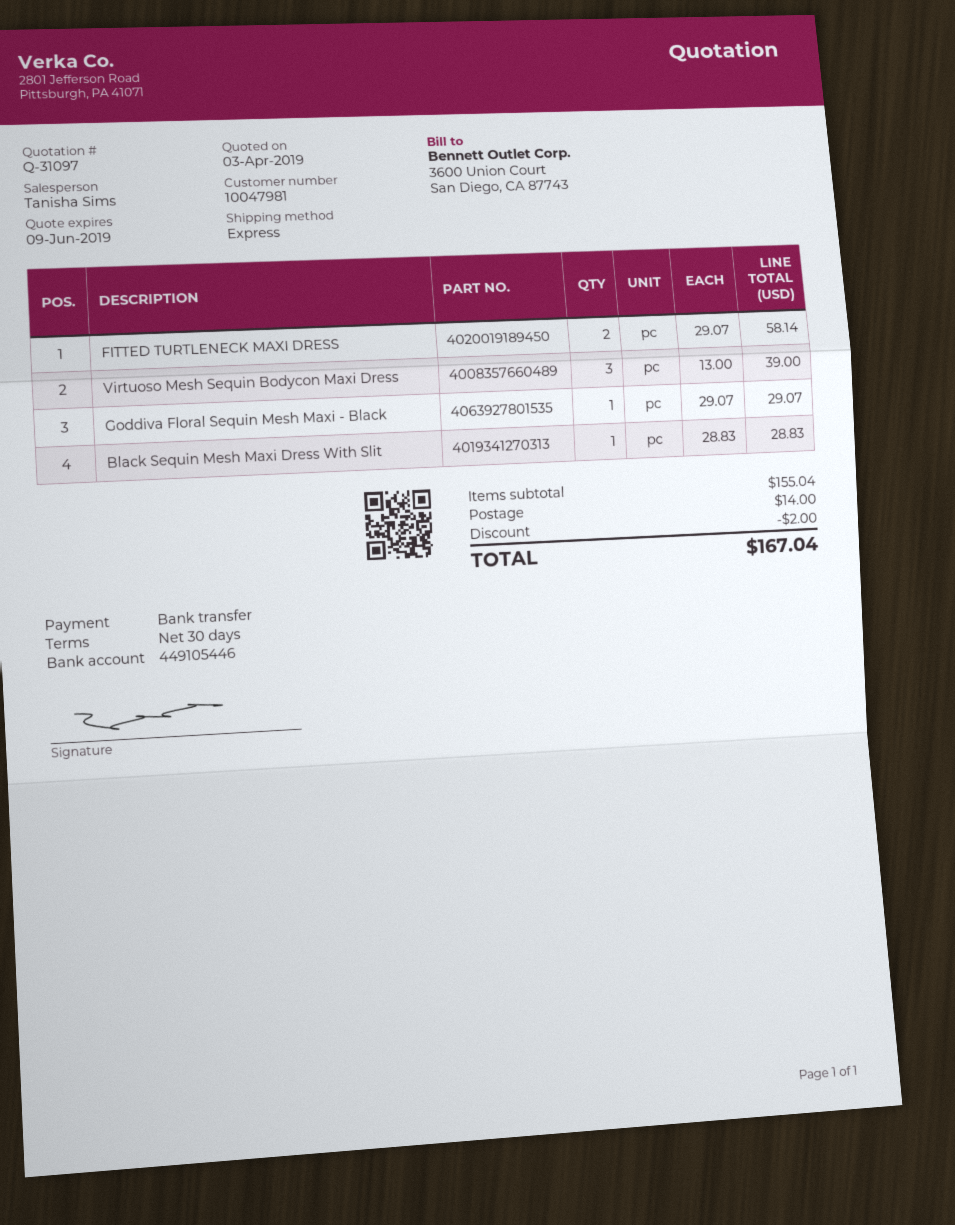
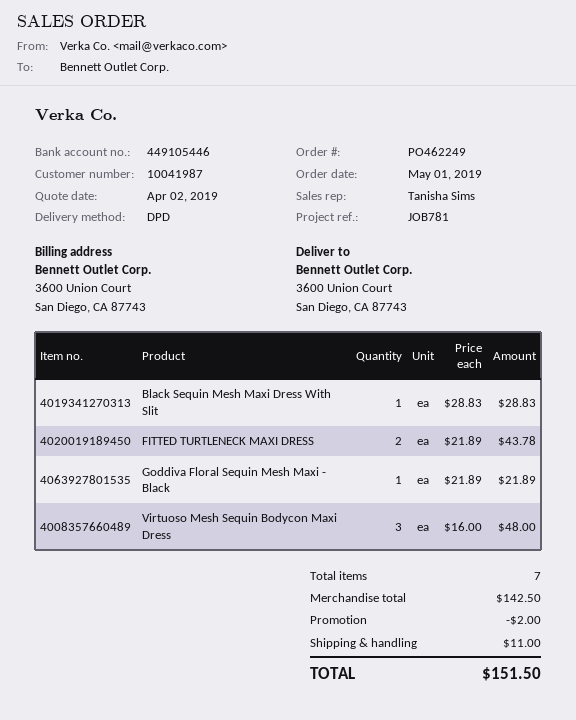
quote date: 2019-04-03 -> 2019-04-02
customer number: 10047981 -> 10041987
shipping method: express -> DPD
FITTED TURTLENECK MAXI DRESS: 2 x 29.07 = 58.14 -> 2 x 21.89 = 43.78
Virtuoso Mesh Sequin Bodycon Maxi Dress: 3 x 13.00 = 39.00 -> 3 x 16.00 = 48.00
Goddiva Floral Sequin Mesh Maxi - Black: 1 x 29.07 = 29.07 -> 1 x 21.89 = 21.89
subtotal: 155.04 -> 142.50
shipping: 14.00 -> 11.00
total: 167.04 -> 151.50

